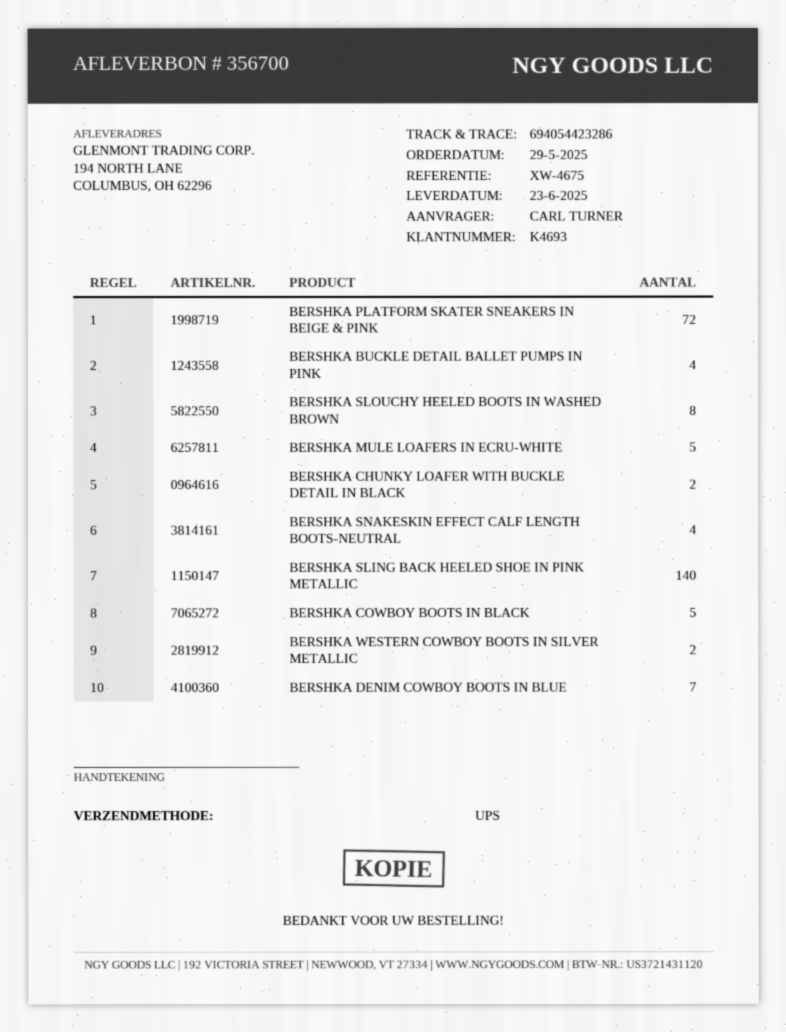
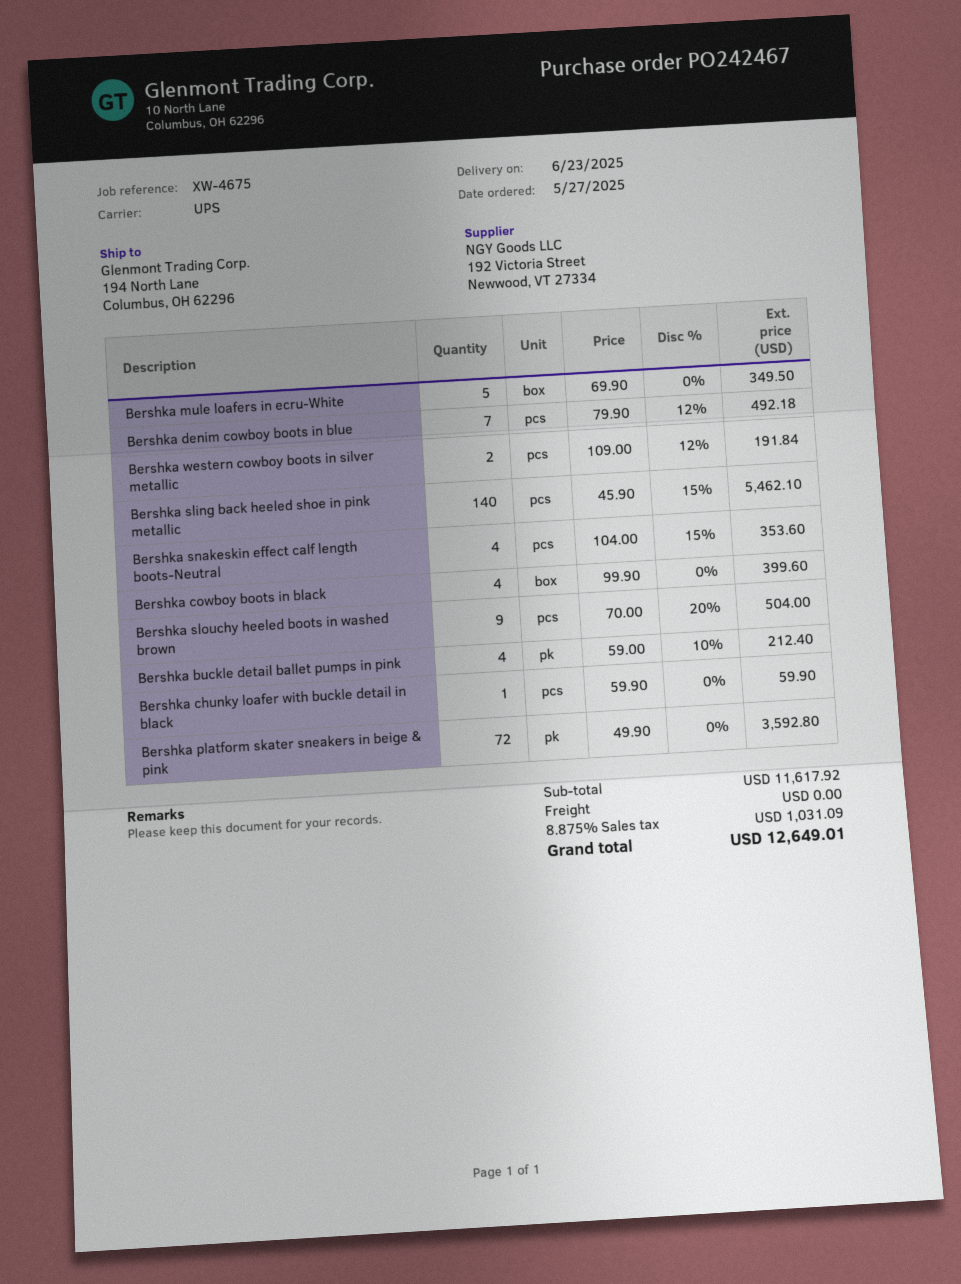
order date: 2025-05-29 -> 2025-05-27
BERSHKA SLOUCHY HEELED BOOTS IN WASHED BROWN: 8 -> 9
BERSHKA CHUNKY LOAFER WITH BUCKLE DETAIL IN BLACK: 2 -> 1
BERSHKA COWBOY BOOTS IN BLACK: 5 -> 4

